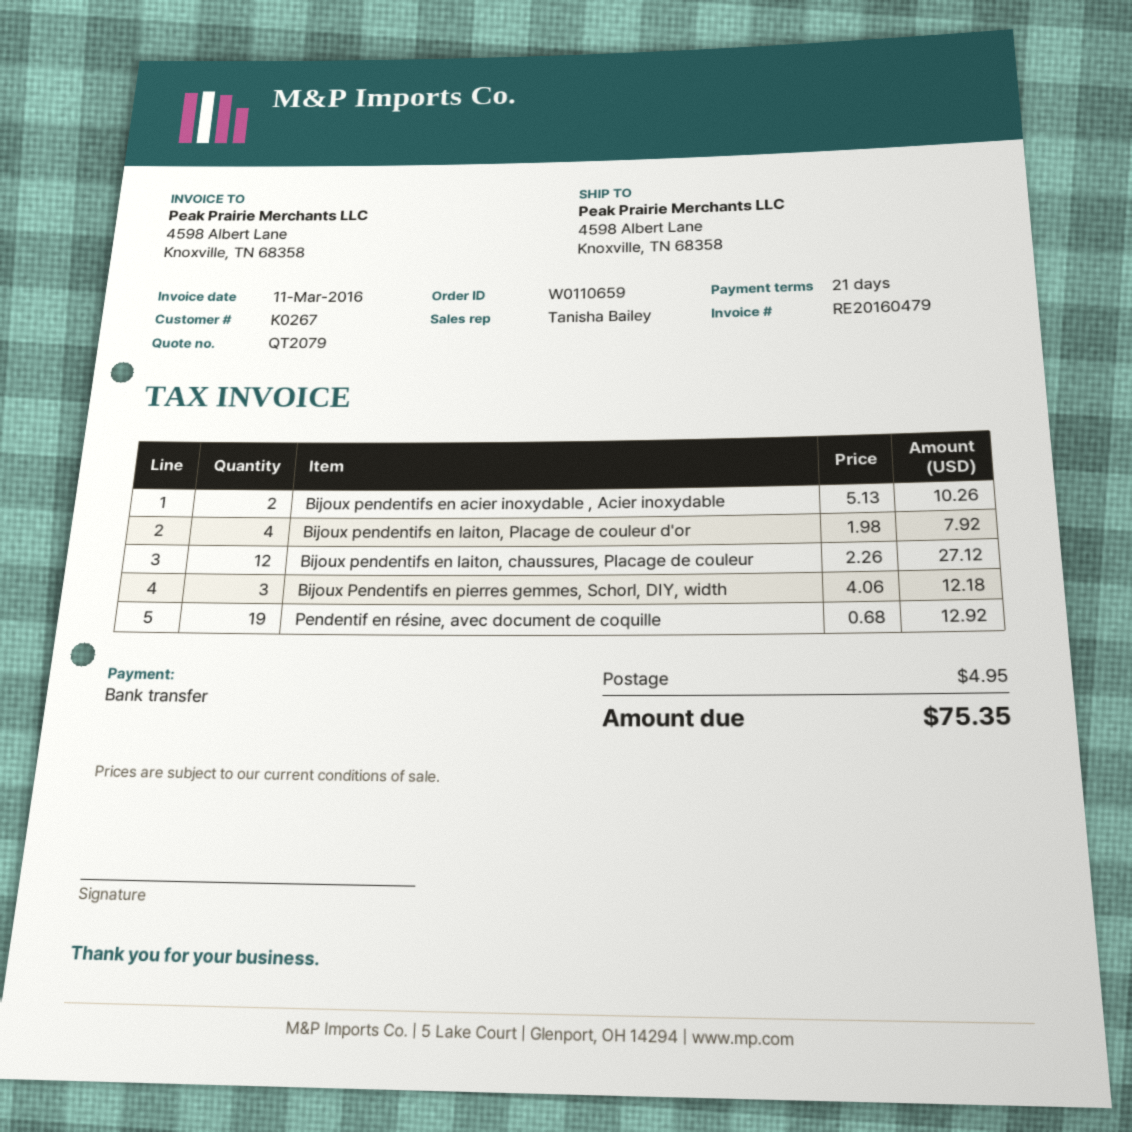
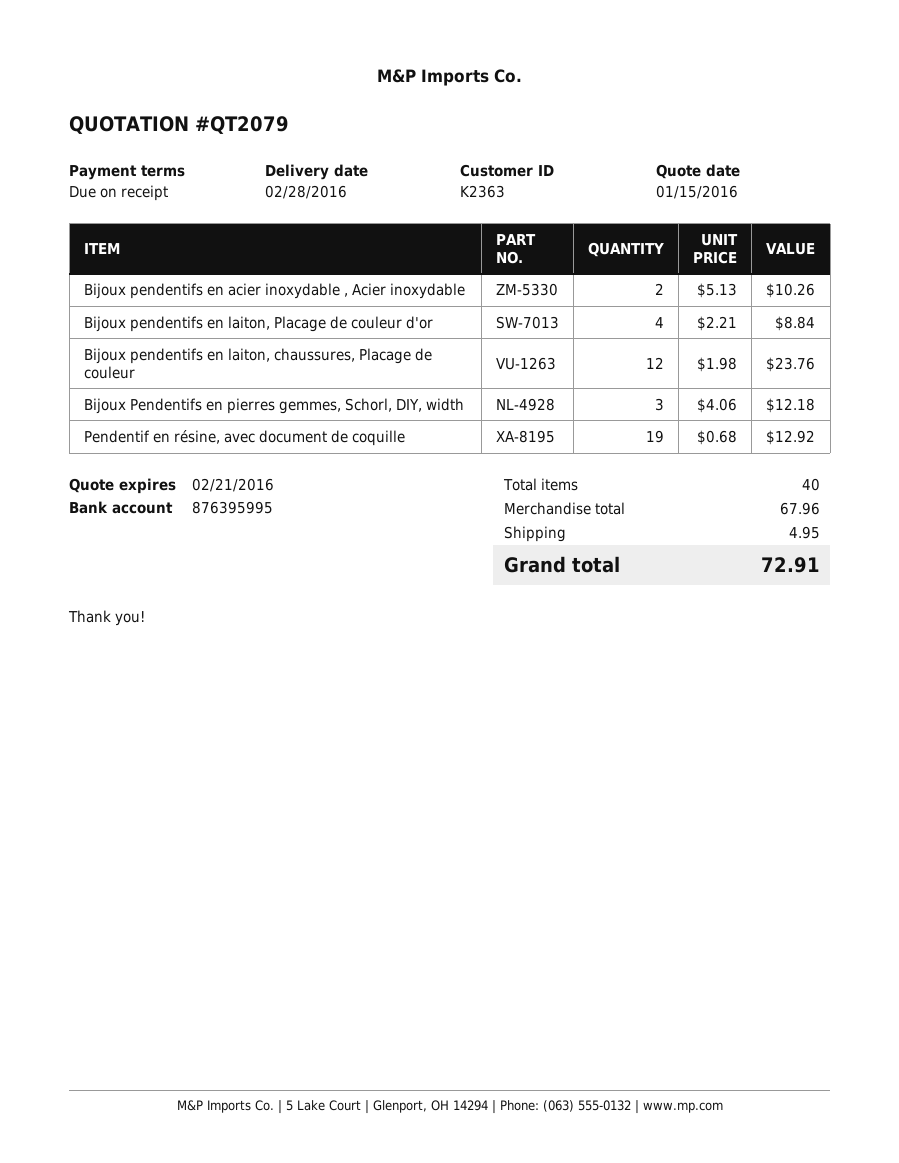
payment terms: 21 days -> on receipt
customer number: K0267 -> K2363
Bijoux pendentifs en laiton, Placage de couleur d'or: 4 x 1.98 = 7.92 -> 4 x 2.21 = 8.84
Bijoux pendentifs en laiton, chaussures, Placage de couleur: 12 x 2.26 = 27.12 -> 12 x 1.98 = 23.76
total: 75.35 -> 72.91

